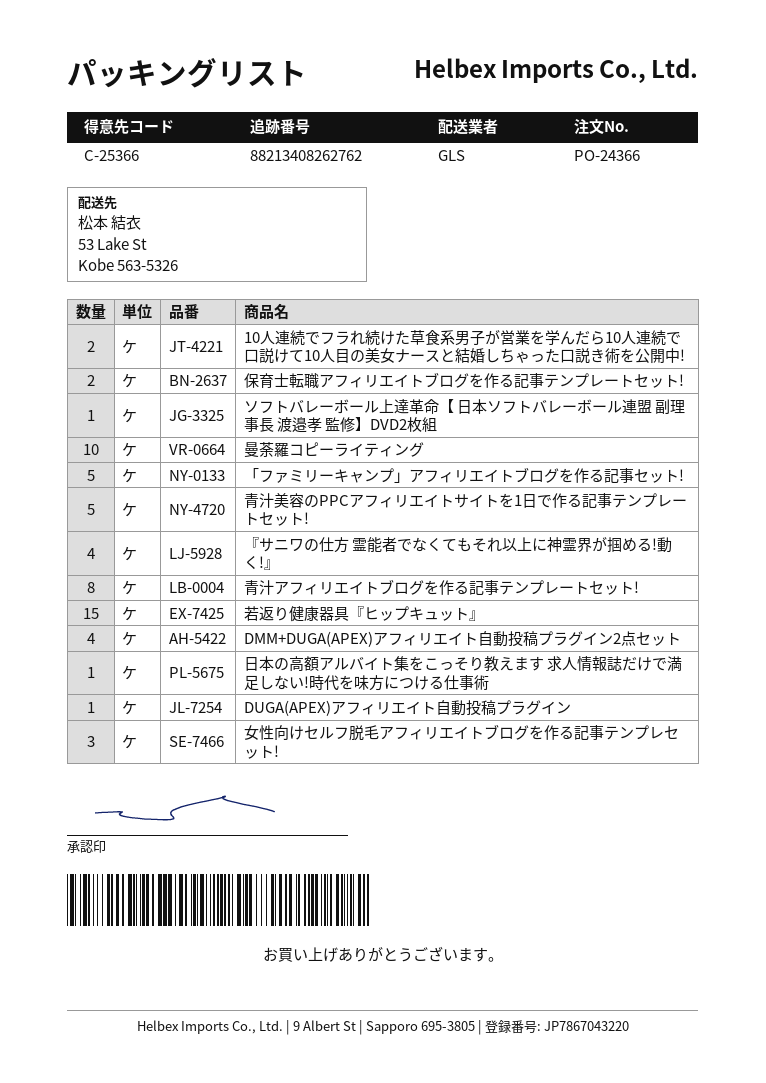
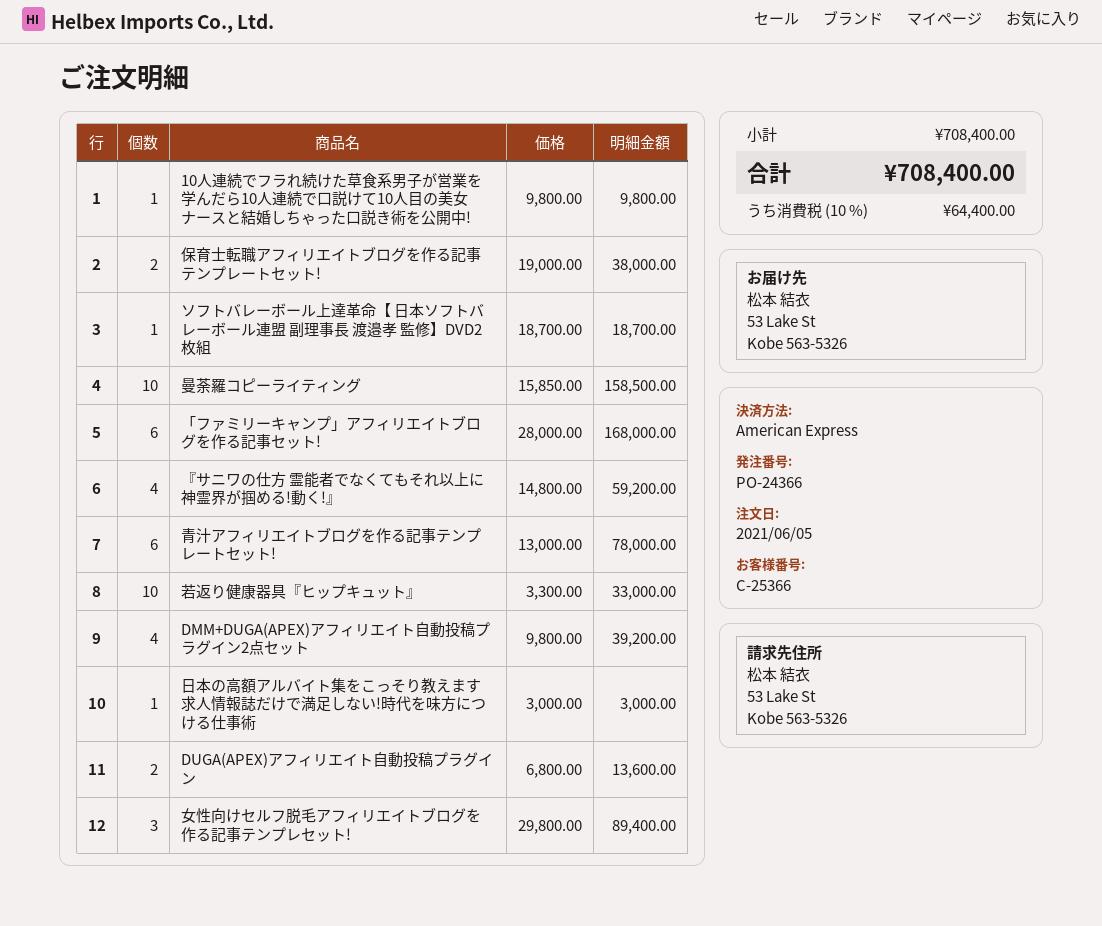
10人連続でフラれ続けた草食系男子が営業を学んだら10人連続で口説けて10人目の美女ナースと結婚しちゃった口説き術を公開中!: 2 -> 1
「ファミリーキャンプ」アフィリエイトブログを作る記事セット!: 5 -> 6
青汁美容のPPCアフィリエイトサイトを1日で作る記事テンプレートセット!: 5 -> none
青汁アフィリエイトブログを作る記事テンプレートセット!: 8 -> 6
若返り健康器具『ヒップキュット』: 15 -> 10
DUGA(APEX)アフィリエイト自動投稿プラグイン: 1 -> 2

